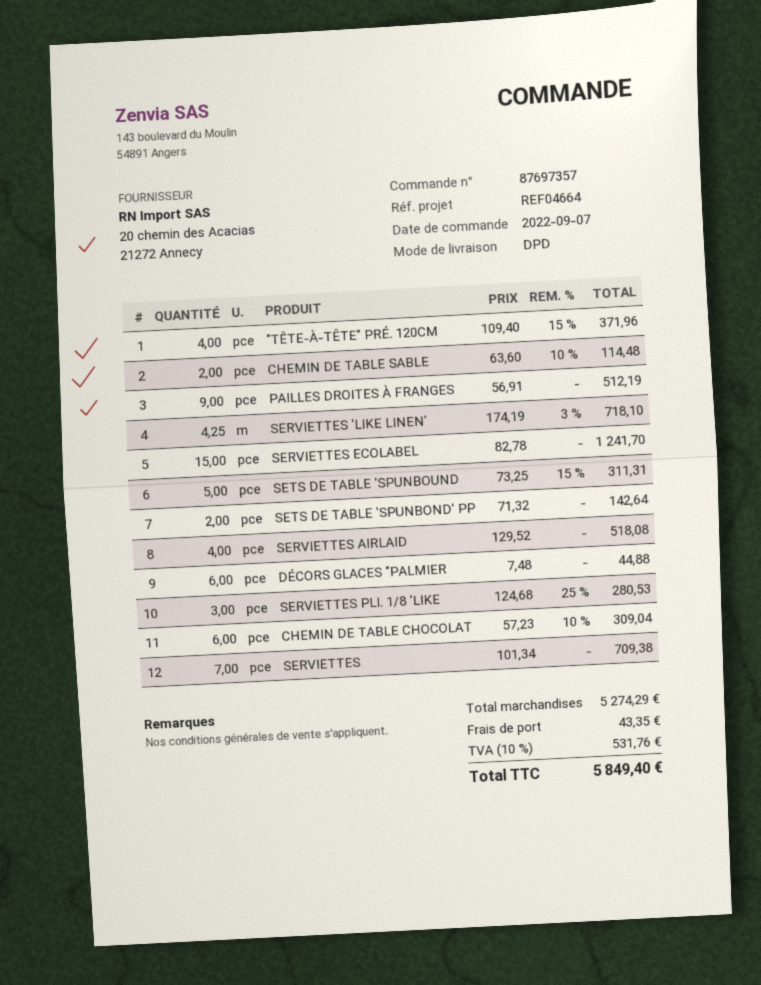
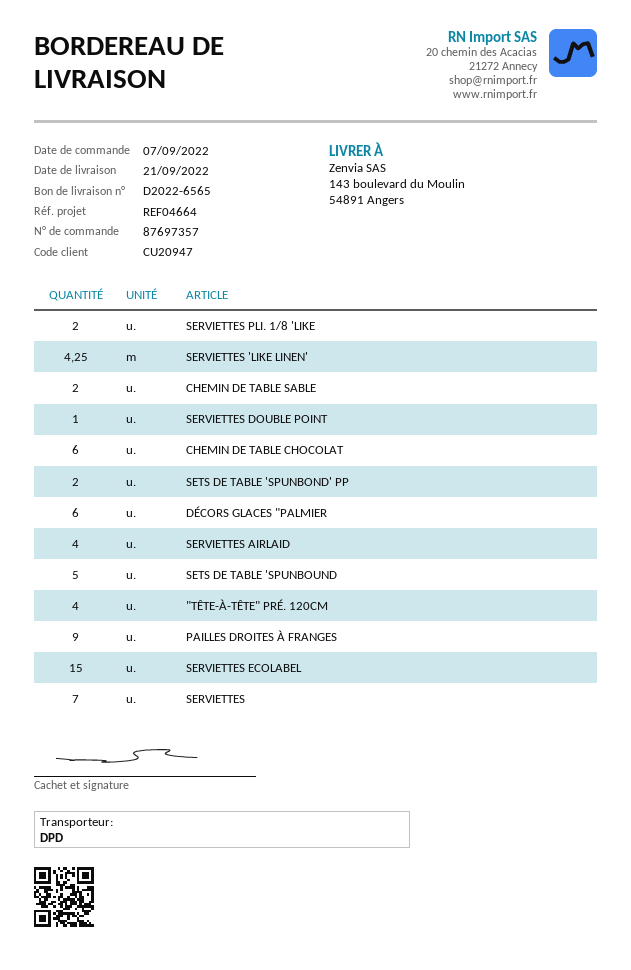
SERVIETTES PLI. 1/8 'LIKE: 3 -> 2
SERVIETTES DOUBLE POINT: none -> 1

